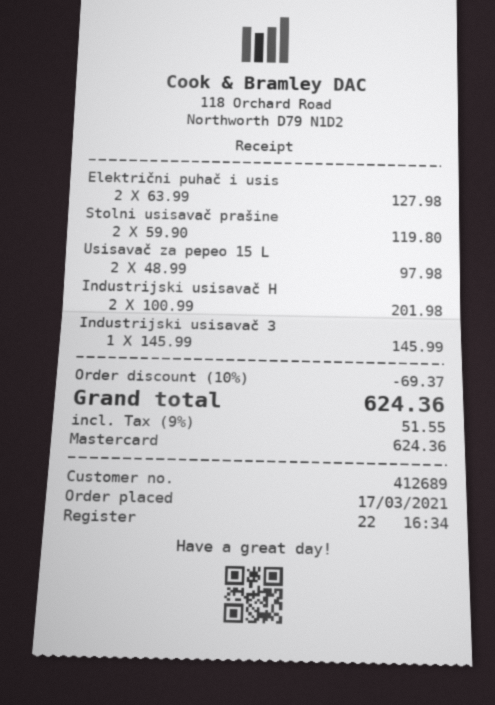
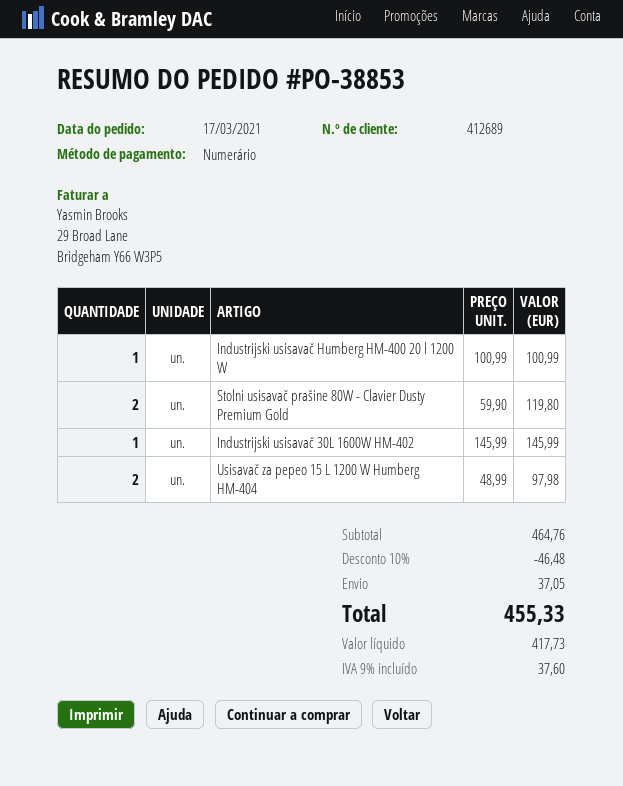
payment method: Mastercard -> cash
Električni puhač i usis: 2 x 63.99 = 127.98 -> none
Industrijski usisavač H: 2 x 100.99 = 201.98 -> 1 x 100.99 = 100.99
discount: 10% = 69.37 -> 10% = 46.48
shipping: none -> 37.05
tax: 9% = 51.55 -> 9% = 37.60
total: 624.36 -> 455.33

